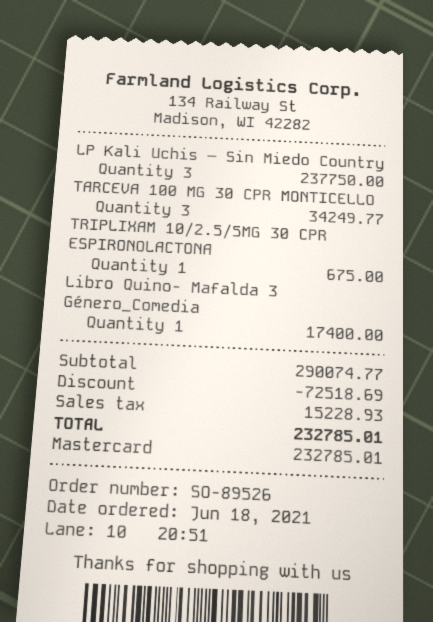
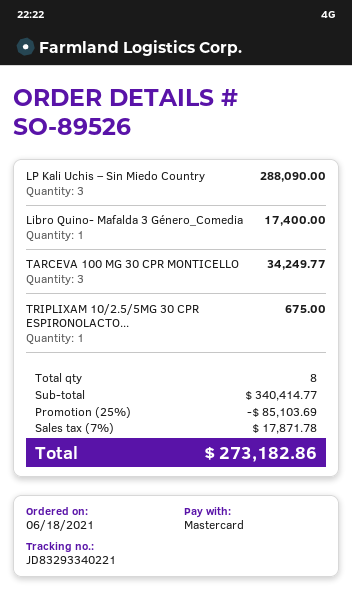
LP Kali Uchis – Sin Miedo Country: 3 for 237750.00 -> 3 for 288090.00
subtotal: 290074.77 -> 340414.77
discount: 72518.69 -> 85103.69
tax: 15228.93 -> 17871.78
total: 232785.01 -> 273182.86

